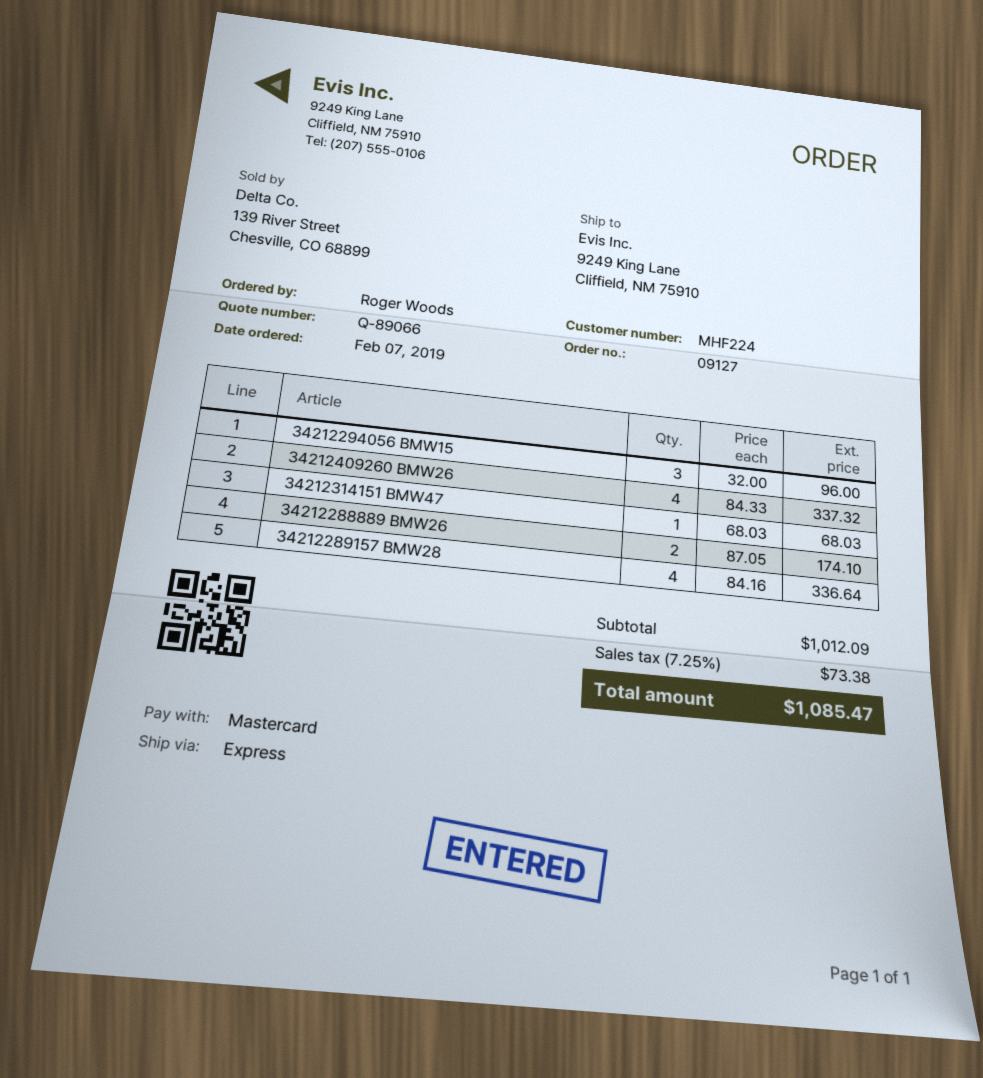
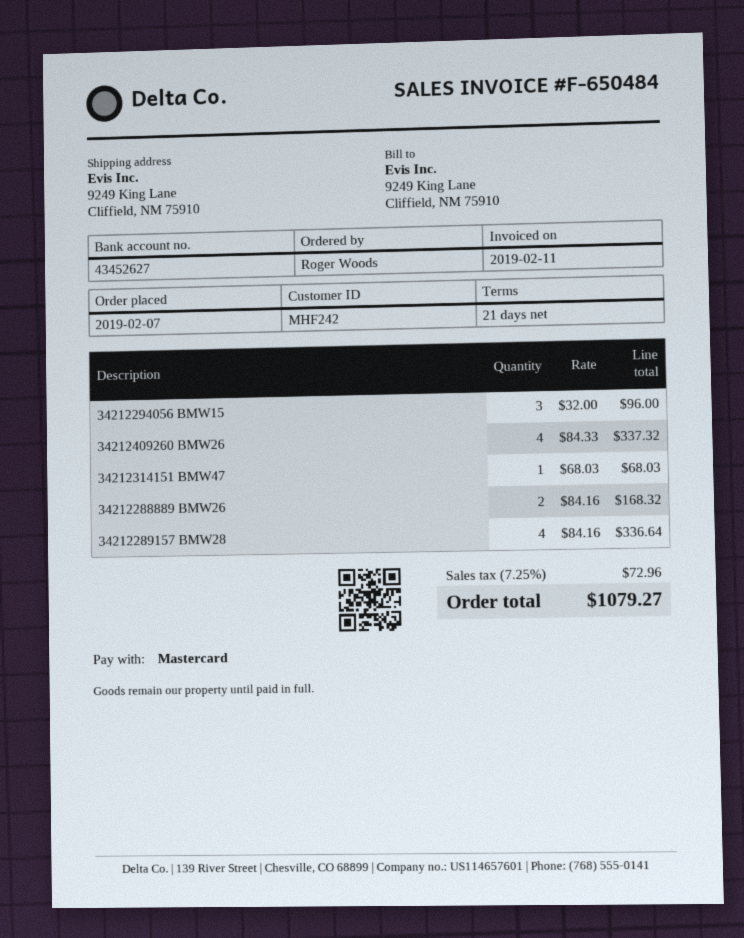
customer number: MHF224 -> MHF242
34212288889 BMW26: 2 x 87.05 = 174.10 -> 2 x 84.16 = 168.32
tax: 7.25% = 73.38 -> 7.25% = 72.96
total: 1085.47 -> 1079.27

